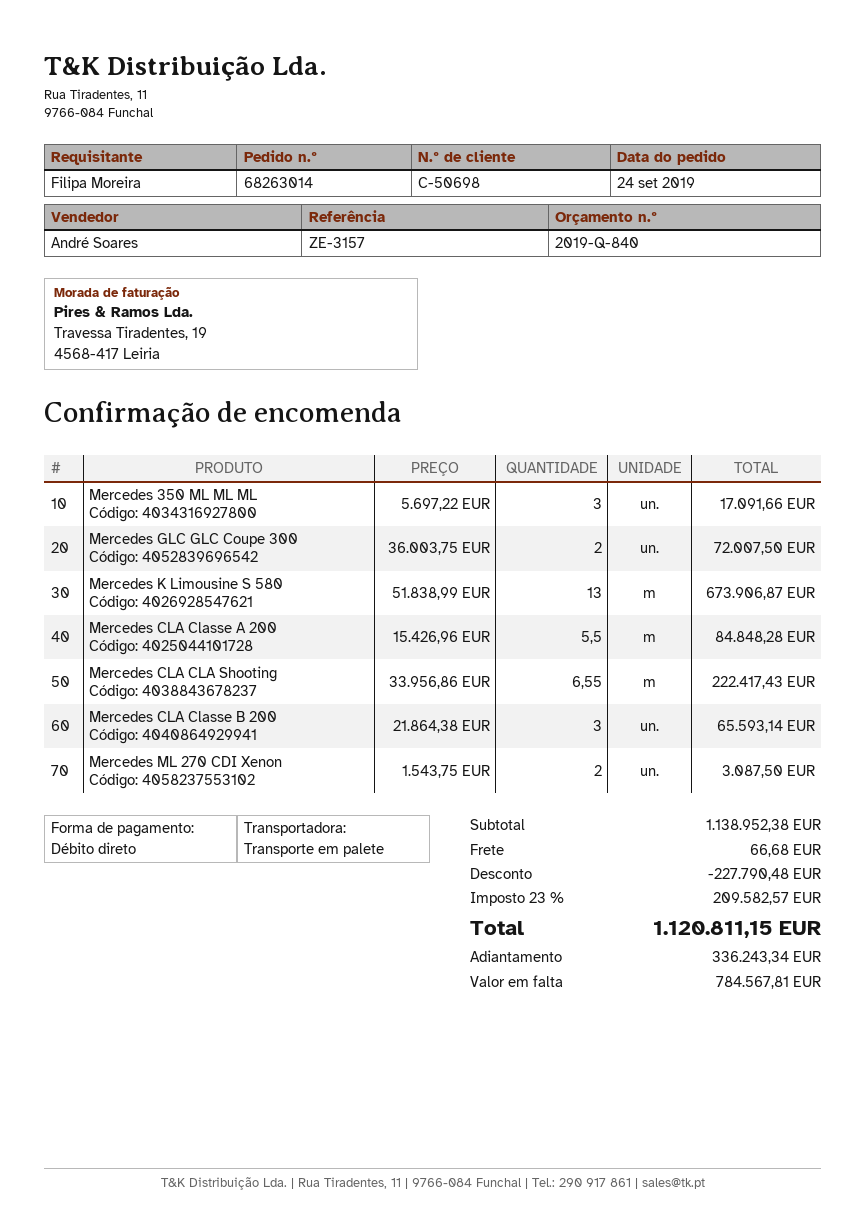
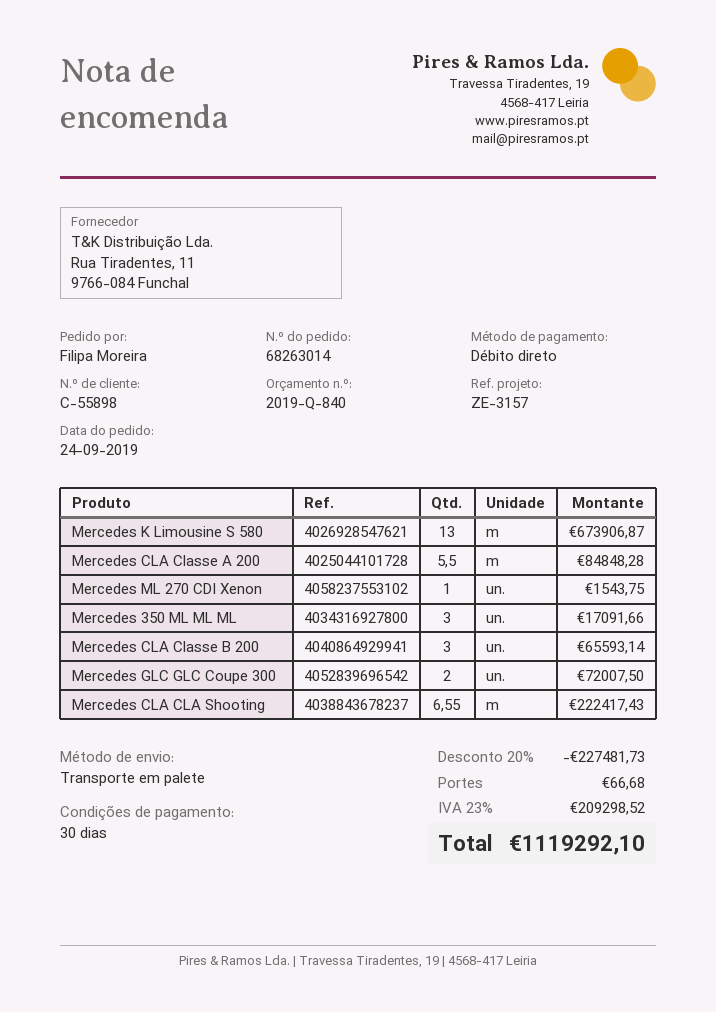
customer number: C-50698 -> C-55898
Mercedes ML 270 CDI Xenon: 2 for 3087.50 -> 1 for 1543.75
discount: 227790.48 -> 227481.73
tax: 23% = 209582.57 -> 23% = 209298.52
total: 1120811.15 -> 1119292.10

